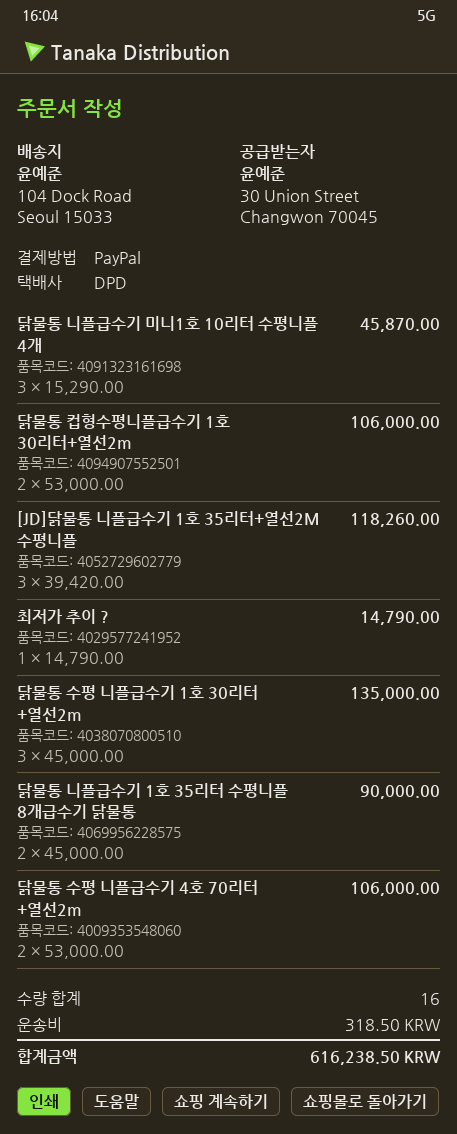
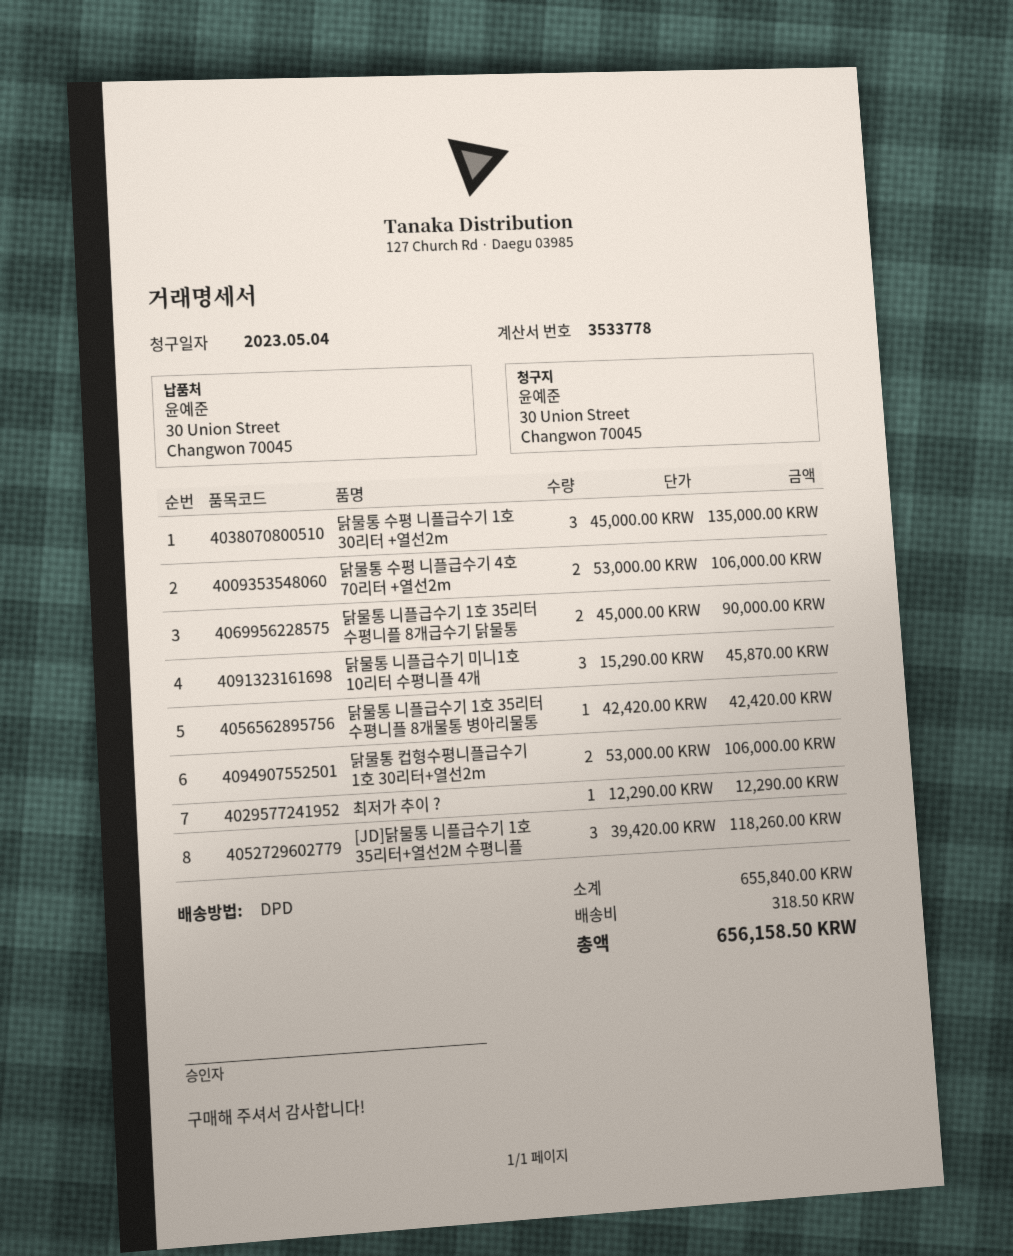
ship to: 104 Dock Road, Seoul 15033 -> 30 Union Street, Changwon 70045
최저가 추이 ?: 1 x 14790.00 = 14790.00 -> 1 x 12290.00 = 12290.00
닭물통 니플급수기 1호 35리터 수평니플 8개물통 병아리물통: none -> 1 x 42420.00 = 42420.00
total: 616238.50 -> 656158.50

